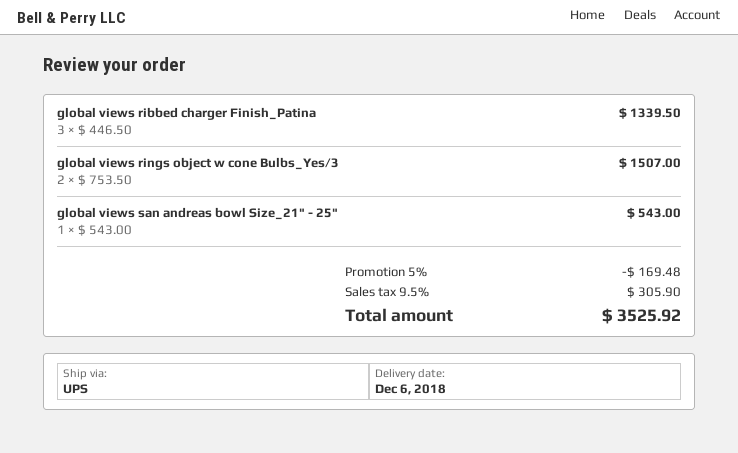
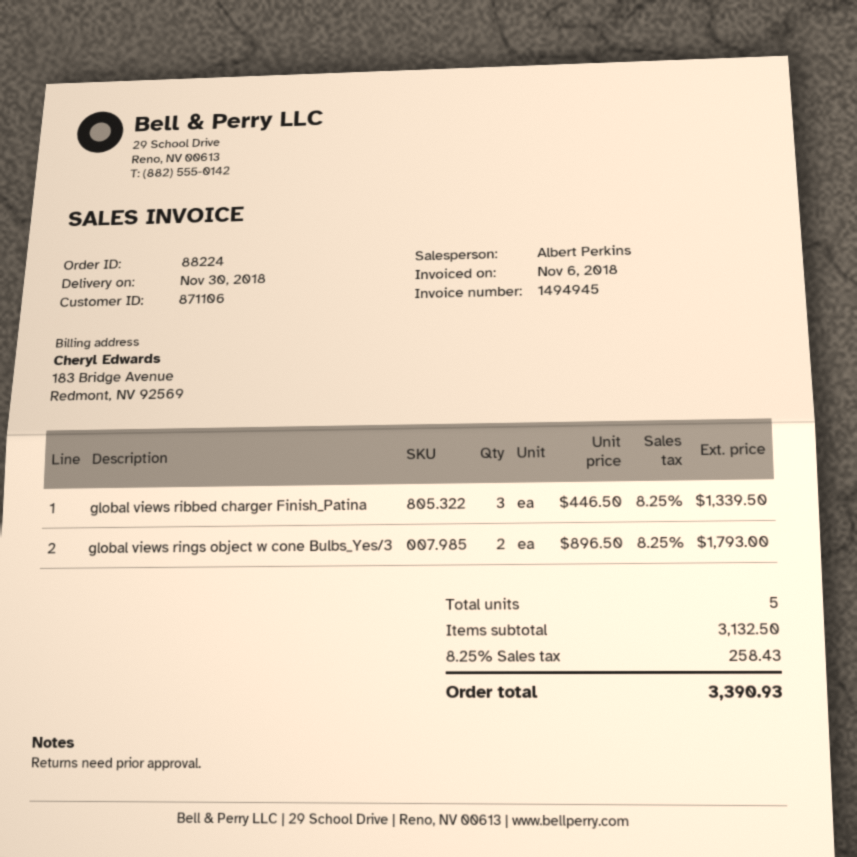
delivery date: 2018-12-06 -> 2018-11-30
global views rings object w cone Bulbs_Yes/3: 2 x 753.50 = 1507.00 -> 2 x 896.50 = 1793.00
global views san andreas bowl Size_21" - 25": 1 x 543.00 = 543.00 -> none
discount: 5% = 169.48 -> none
tax: 9.5% = 305.90 -> 8.25% = 258.43
total: 3525.92 -> 3390.93

